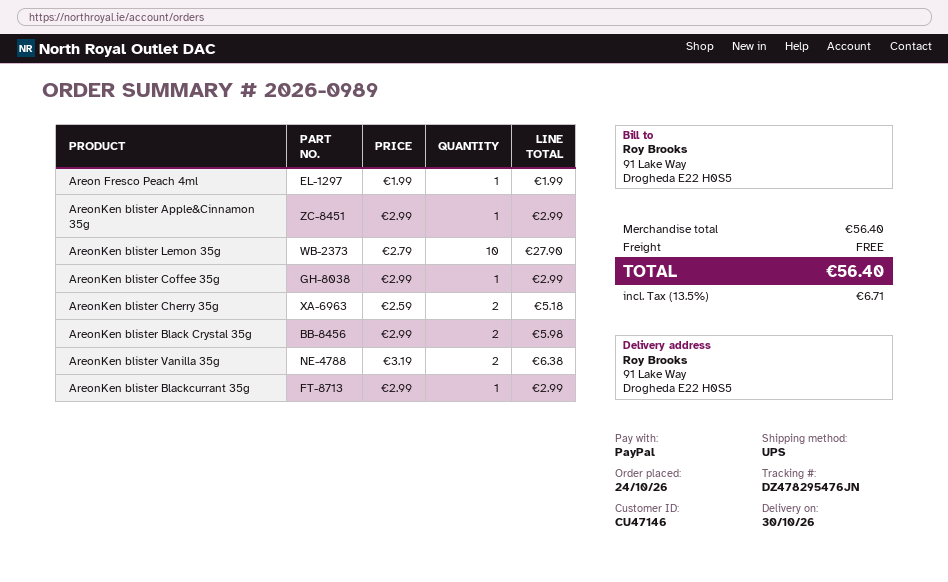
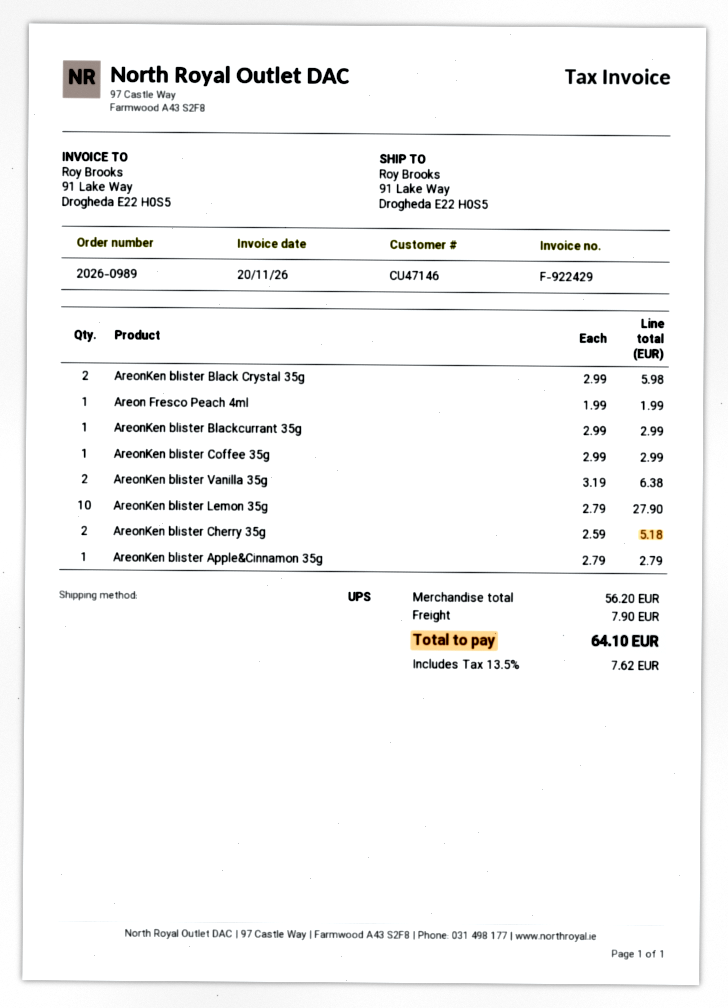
AreonKen blister Apple&Cinnamon 35g: 1 x 2.99 = 2.99 -> 1 x 2.79 = 2.79
subtotal: 56.40 -> 56.20
shipping: 0.00 -> 7.90
tax: 13.5% = 6.71 -> 13.5% = 7.62
total: 56.40 -> 64.10

